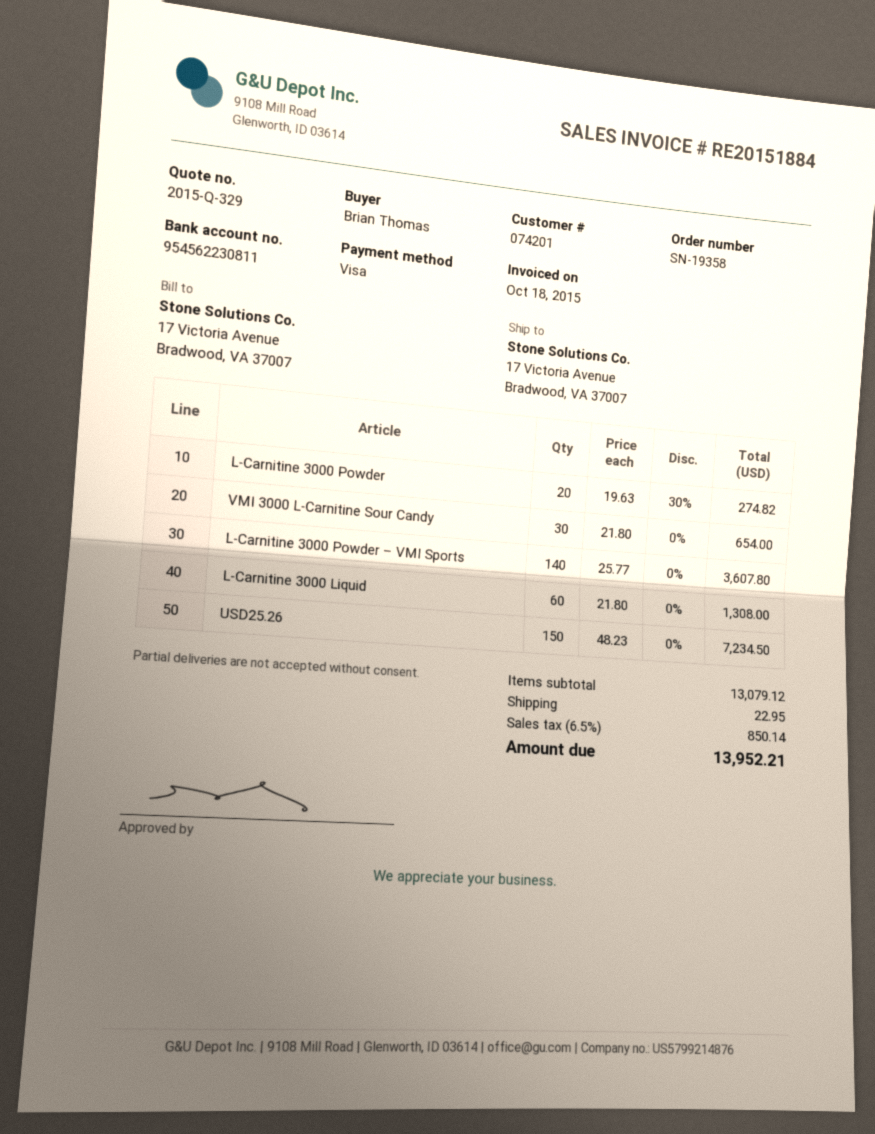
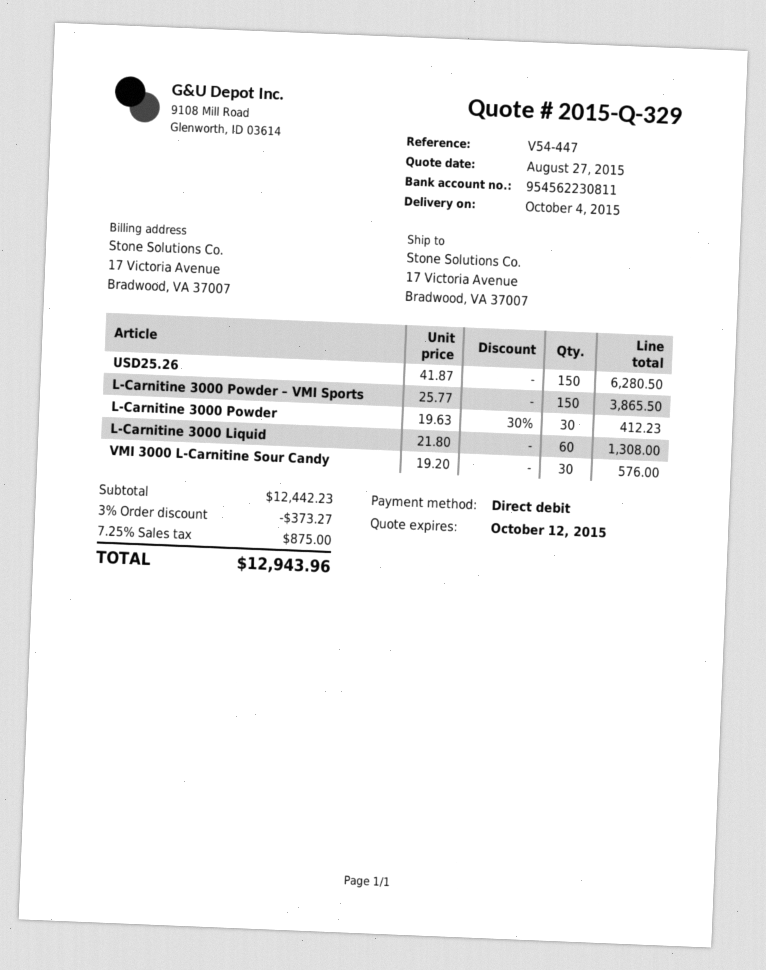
payment method: Visa -> direct debit
L-Carnitine 3000 Powder: 20 x 19.63 - 30% = 274.82 -> 30 x 19.63 - 30% = 412.23
VMI 3000 L-Carnitine Sour Candy: 30 x 21.80 = 654.00 -> 30 x 19.20 = 576.00
L-Carnitine 3000 Powder – VMI Sports: 140 x 25.77 = 3607.80 -> 150 x 25.77 = 3865.50
USD25.26: 150 x 48.23 = 7234.50 -> 150 x 41.87 = 6280.50
subtotal: 13079.12 -> 12442.23
discount: none -> 3% = 373.27
shipping: 22.95 -> none
tax: 6.5% = 850.14 -> 7.25% = 875.00
total: 13952.21 -> 12943.96

